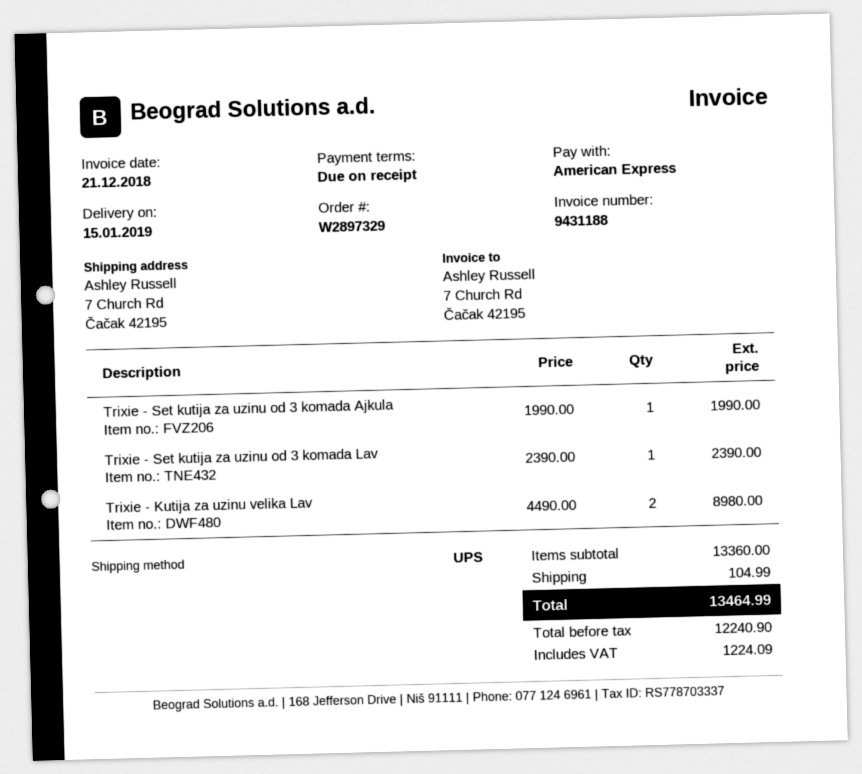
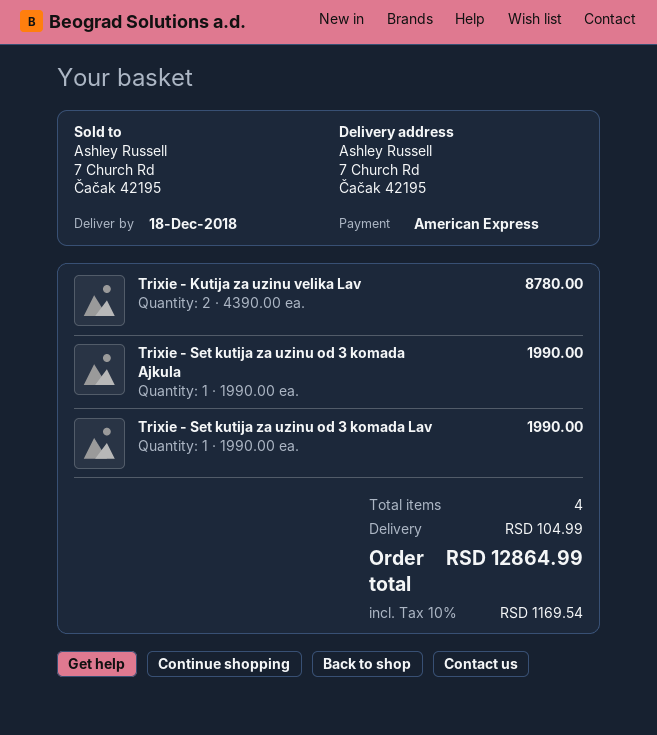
delivery date: 2019-01-15 -> 2018-12-18
Trixie - Set kutija za uzinu od 3 komada Lav: 1 x 2390.00 = 2390.00 -> 1 x 1990.00 = 1990.00
Trixie - Kutija za uzinu velika Lav: 2 x 4490.00 = 8980.00 -> 2 x 4390.00 = 8780.00
tax: 1224.09 -> 1169.54
total: 13464.99 -> 12864.99

